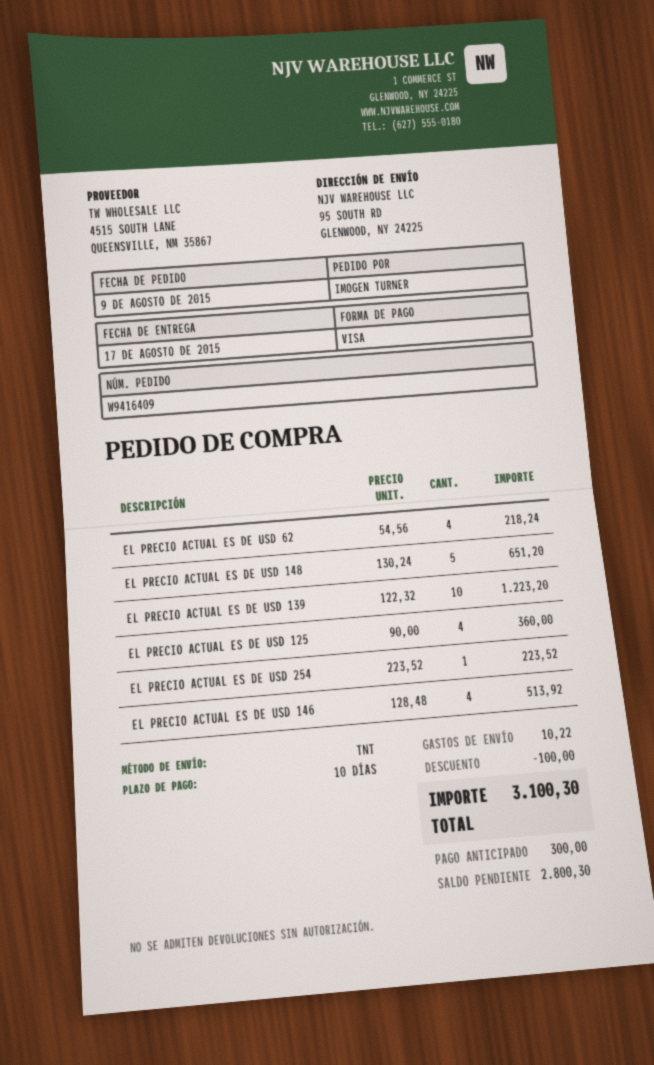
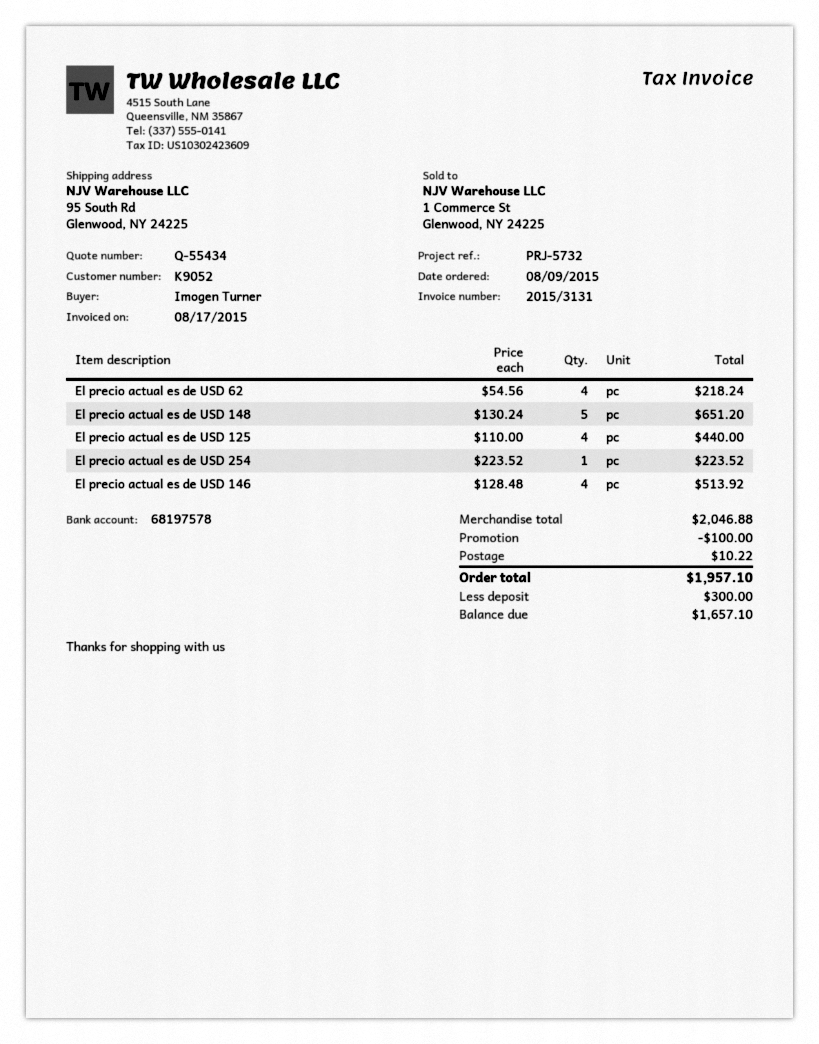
EL PRECIO ACTUAL ES DE USD 139: 10 x 122.32 = 1223.20 -> none
EL PRECIO ACTUAL ES DE USD 125: 4 x 90.00 = 360.00 -> 4 x 110.00 = 440.00
total: 3100.30 -> 1957.10
balance: 2800.30 -> 1657.10

